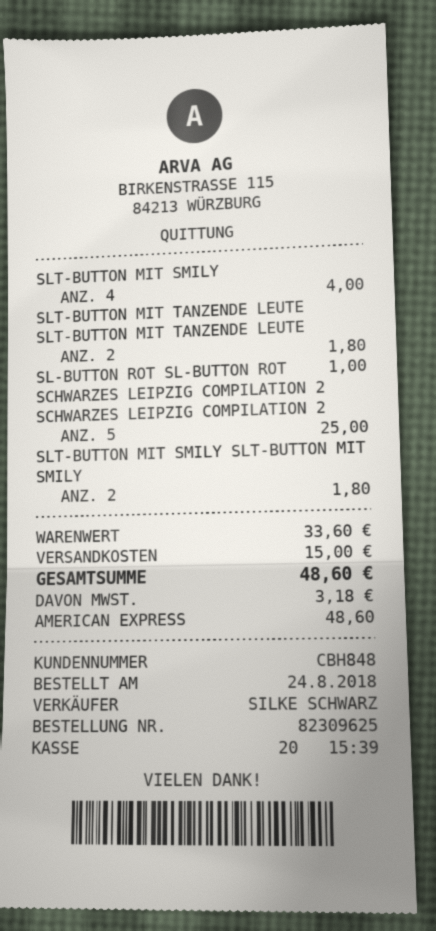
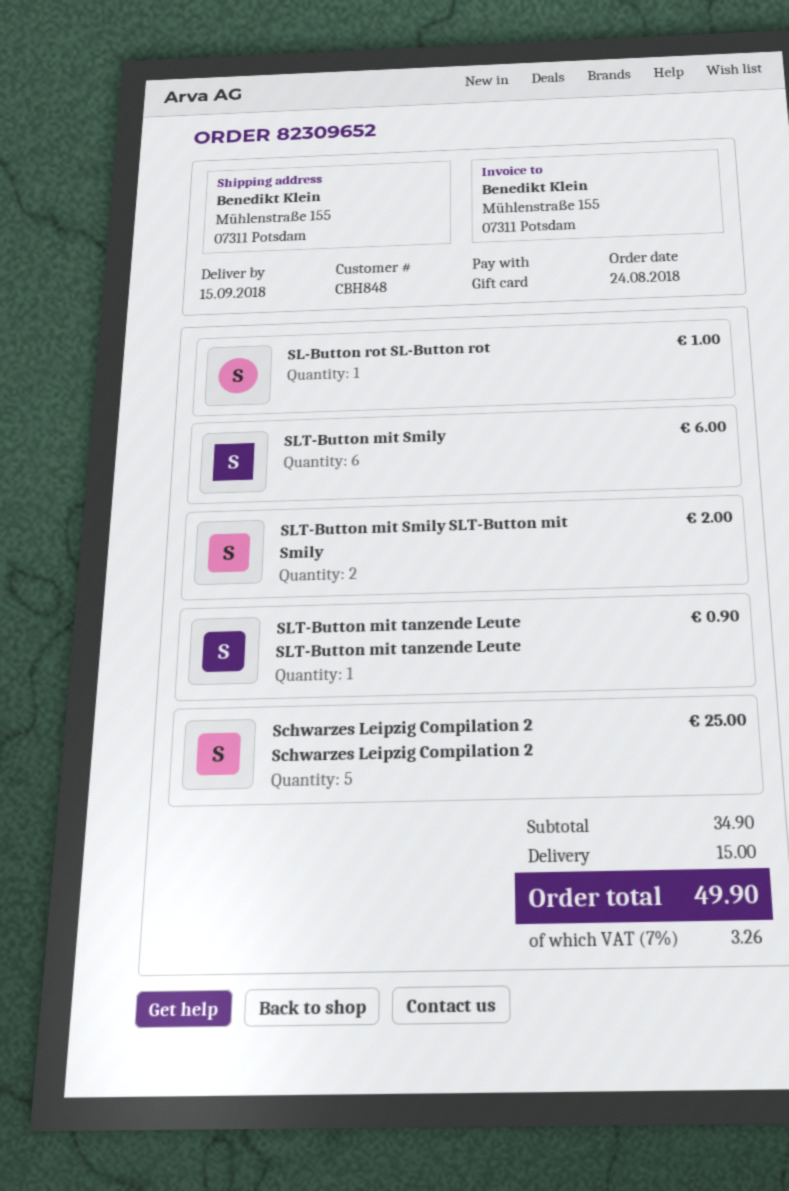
order number: 82309625 -> 82309652
payment method: American Express -> gift card
SLT-BUTTON MIT SMILY: 4 for 4.00 -> 6 for 6.00
SLT-BUTTON MIT TANZENDE LEUTE SLT-BUTTON MIT TANZENDE LEUTE: 2 for 1.80 -> 1 for 0.90
SLT-BUTTON MIT SMILY SLT-BUTTON MIT SMILY: 2 for 1.80 -> 2 for 2.00
subtotal: 33.60 -> 34.90
tax: 3.18 -> 3.26
total: 48.60 -> 49.90

